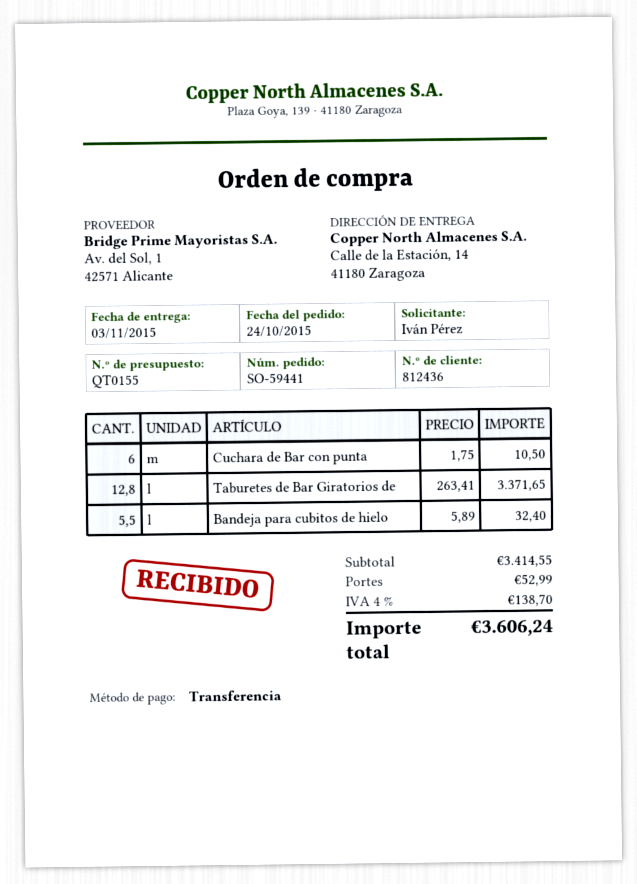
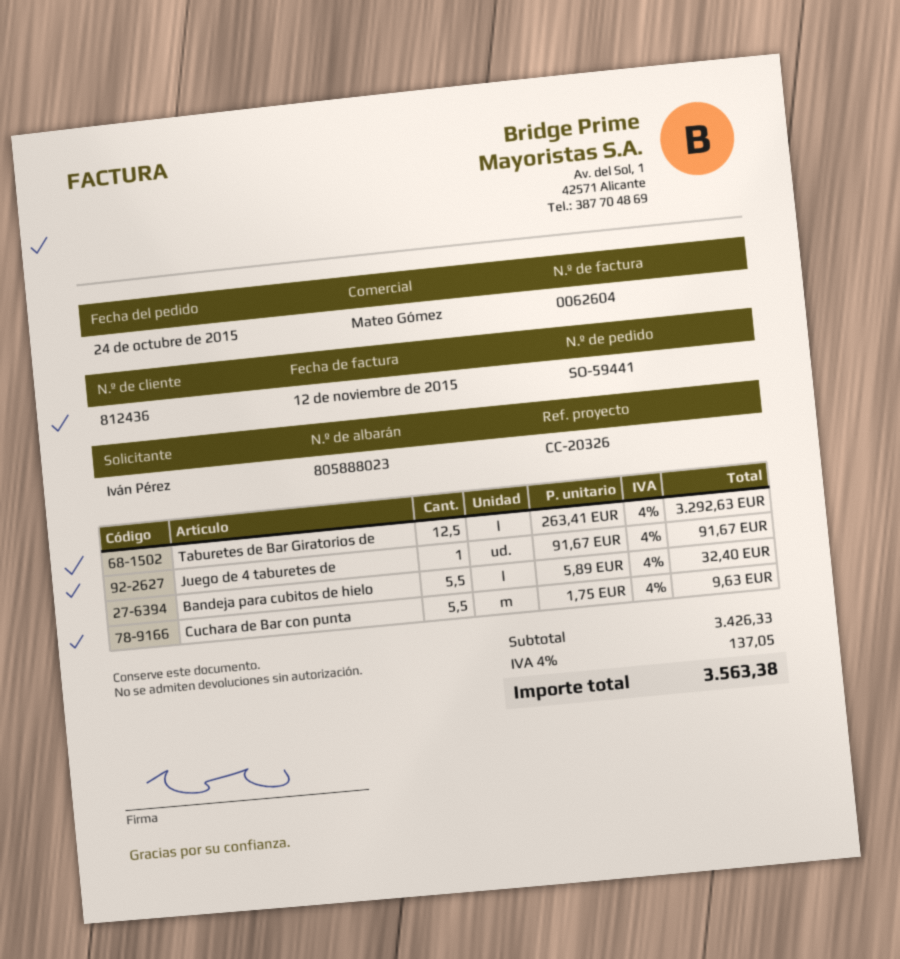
Cuchara de Bar con punta: 6 x 1.75 = 10.50 -> 5.5 x 1.75 = 9.63
Taburetes de Bar Giratorios de: 12.8 x 263.41 = 3371.65 -> 12.5 x 263.41 = 3292.63
Juego de 4 taburetes de: none -> 1 x 91.67 = 91.67
subtotal: 3414.55 -> 3426.33
shipping: 52.99 -> none
tax: 4% = 138.70 -> 4% = 137.05
total: 3606.24 -> 3563.38

